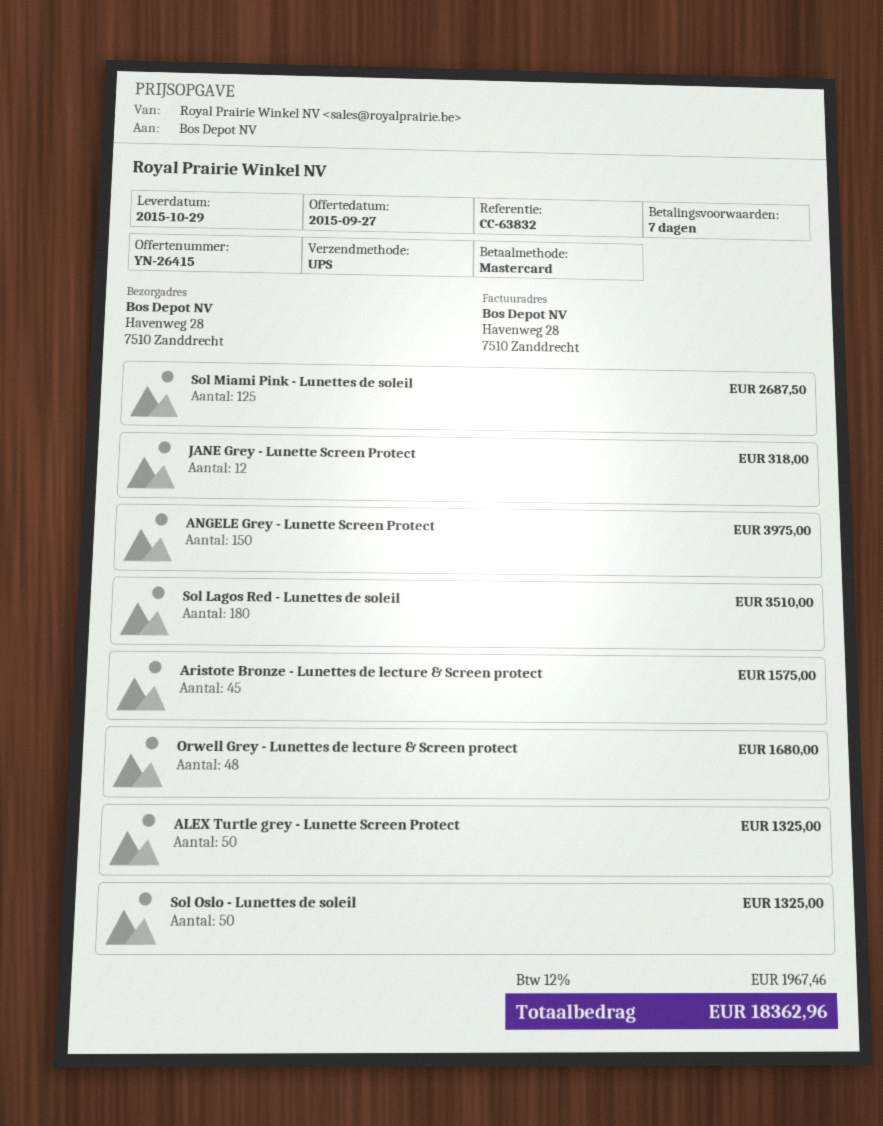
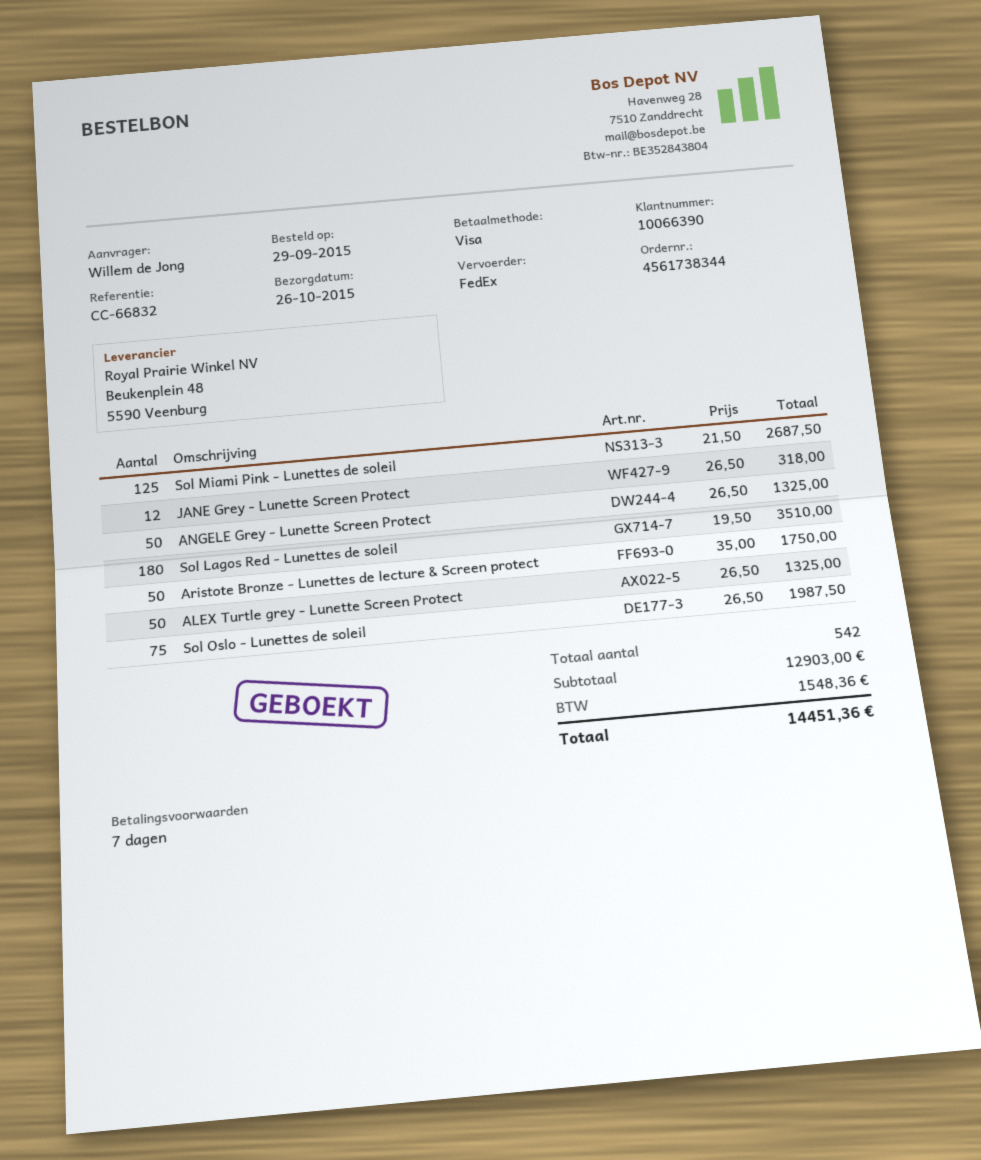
delivery date: 2015-10-29 -> 2015-10-26
reference: CC-63832 -> CC-66832
payment method: Mastercard -> Visa
shipping method: UPS -> FedEx
ANGELE Grey - Lunette Screen Protect: 150 for 3975.00 -> 50 for 1325.00
Aristote Bronze - Lunettes de lecture & Screen protect: 45 for 1575.00 -> 50 for 1750.00
Orwell Grey - Lunettes de lecture & Screen protect: 48 for 1680.00 -> none
Sol Oslo - Lunettes de soleil: 50 for 1325.00 -> 75 for 1987.50
tax: 1967.46 -> 1548.36
total: 18362.96 -> 14451.36

